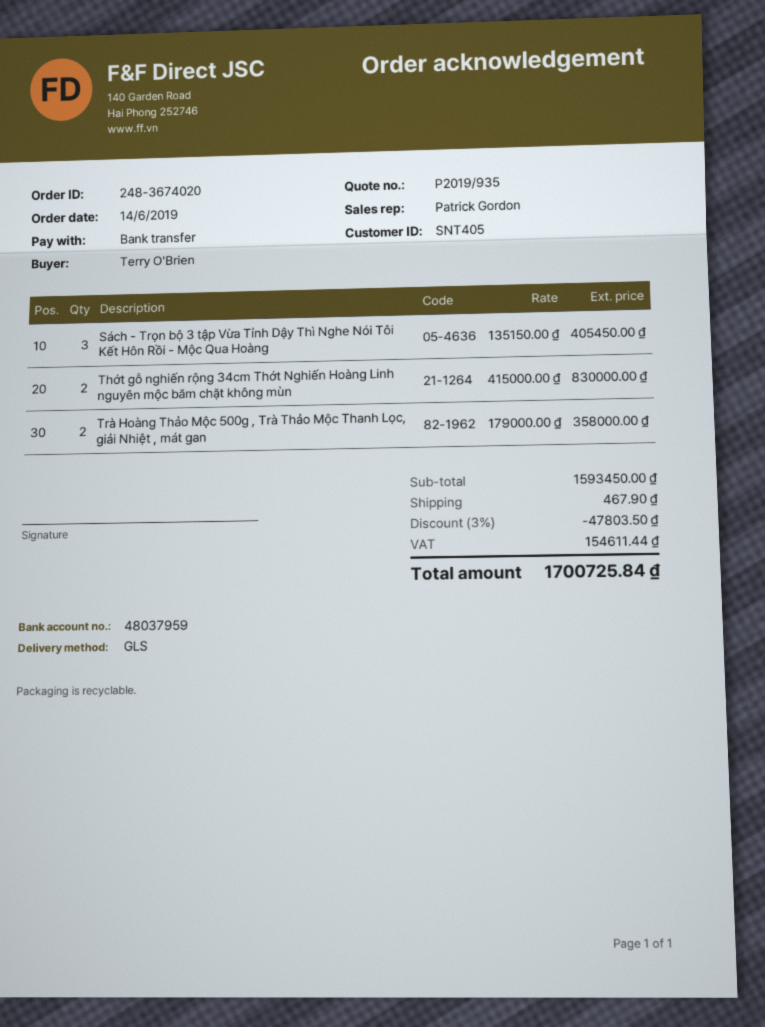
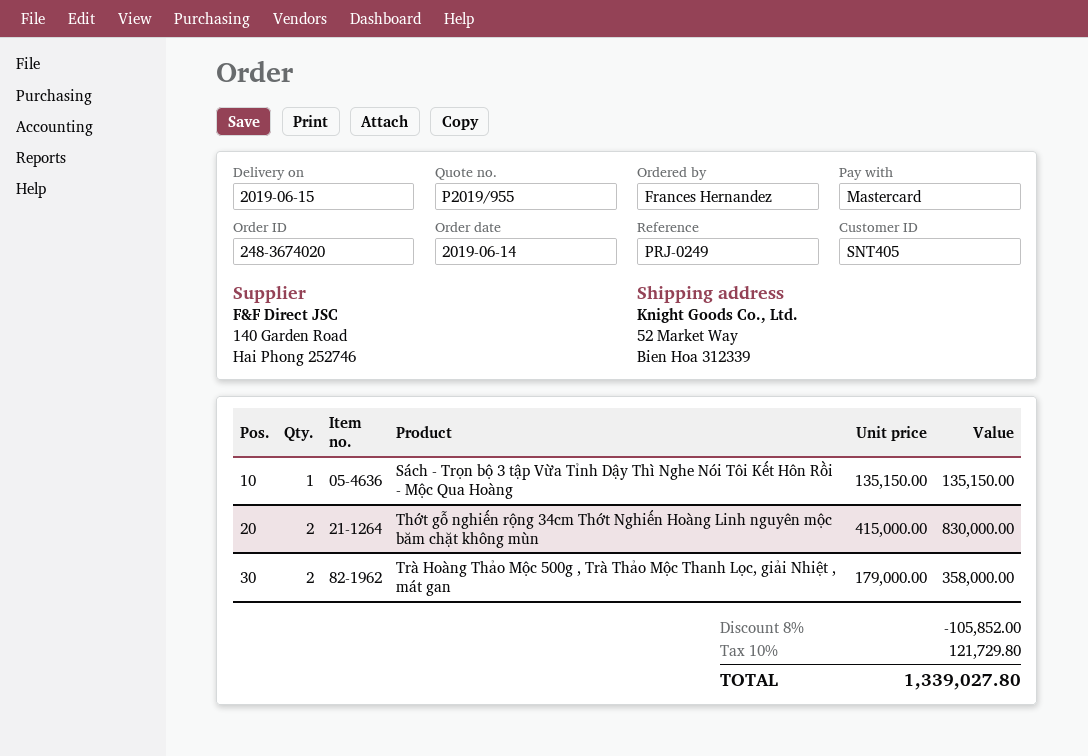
quote number: P2019/935 -> P2019/955
ordered by: Terry O'Brien -> Frances Hernandez
payment method: bank transfer -> Mastercard
Sách - Trọn bộ 3 tập Vừa Tỉnh Dậy Thì Nghe Nói Tôi Kết Hôn Rồi - Mộc Qua Hoàng: 3 x 135150.00 = 405450.00 -> 1 x 135150.00 = 135150.00
discount: 3% = 47803.50 -> 8% = 105852.00
shipping: 467.90 -> none
tax: 154611.44 -> 121729.80
total: 1700725.84 -> 1339027.80

